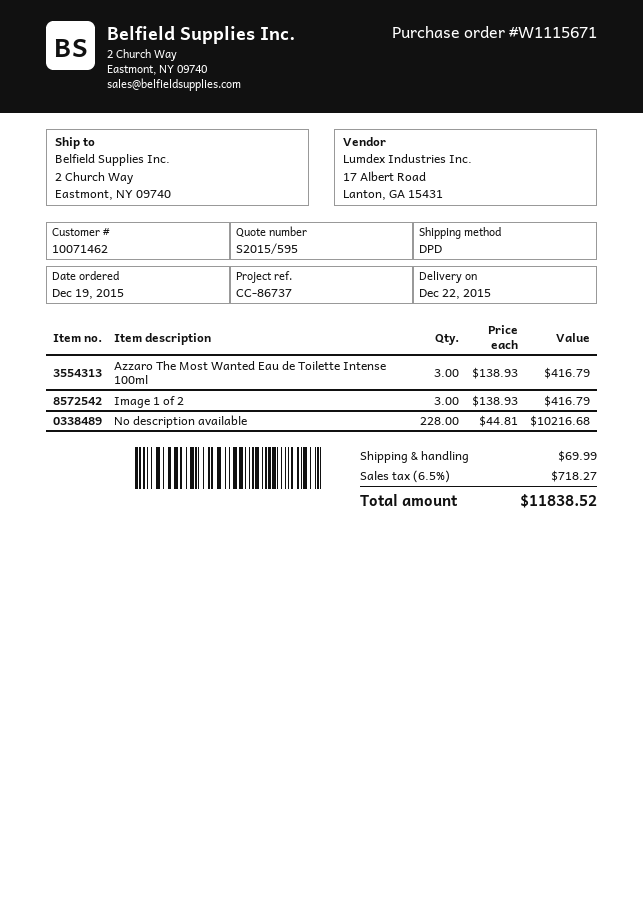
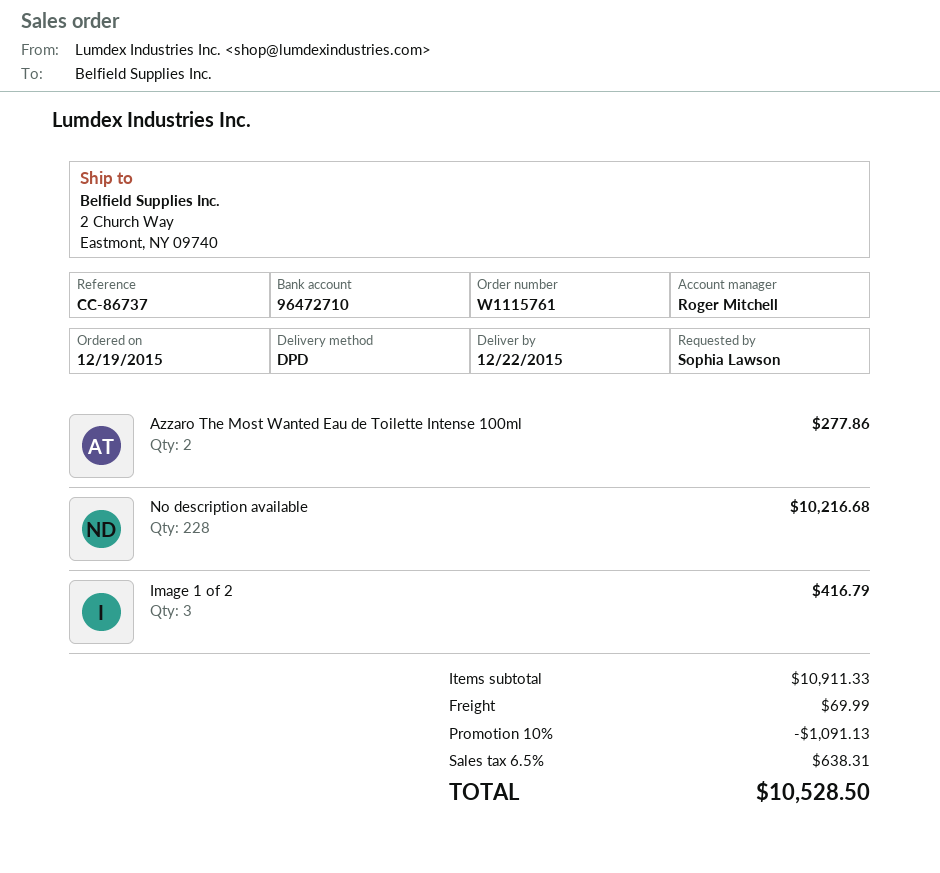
order number: W1115671 -> W1115761
Azzaro The Most Wanted Eau de Toilette Intense 100ml: 3 for 416.79 -> 2 for 277.86
discount: none -> 10% = 1091.13
tax: 6.5% = 718.27 -> 6.5% = 638.31
total: 11838.52 -> 10528.50

